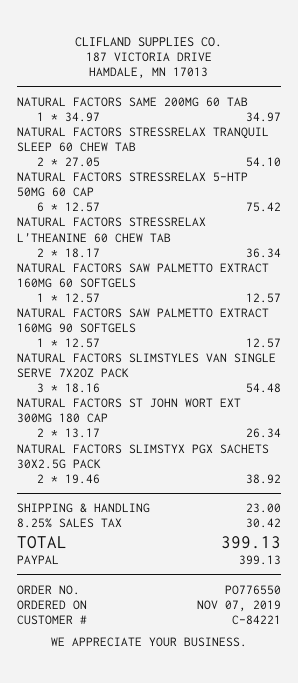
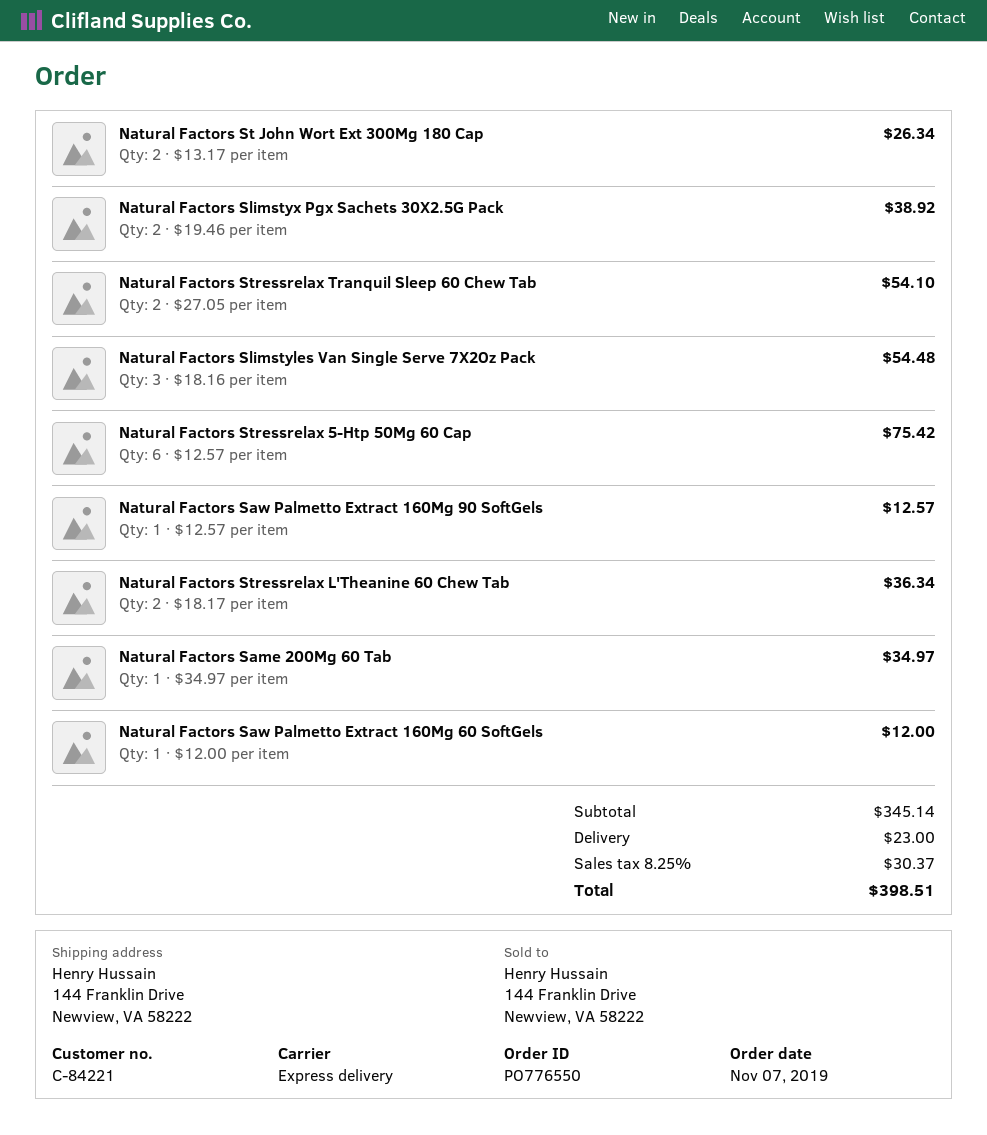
NATURAL FACTORS SAW PALMETTO EXTRACT 160MG 60 SOFTGELS: 1 x 12.57 = 12.57 -> 1 x 12.00 = 12.00
tax: 8.25% = 30.42 -> 8.25% = 30.37
total: 399.13 -> 398.51

